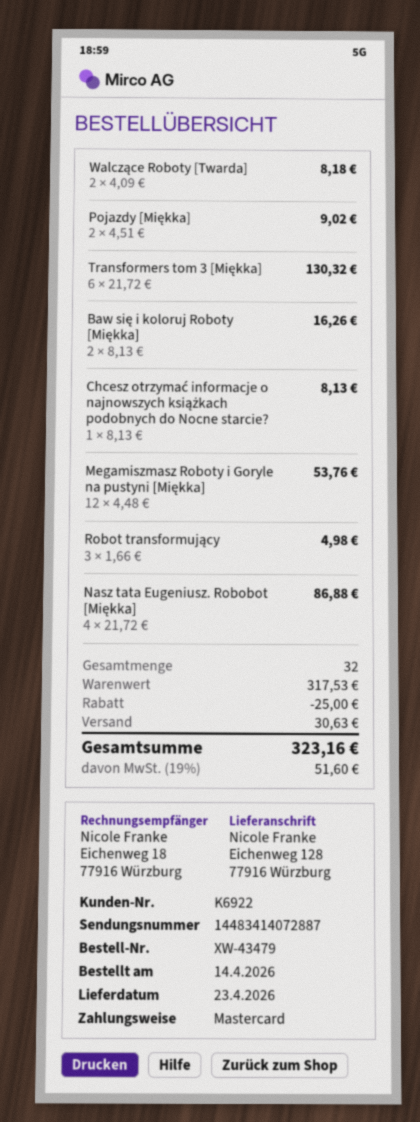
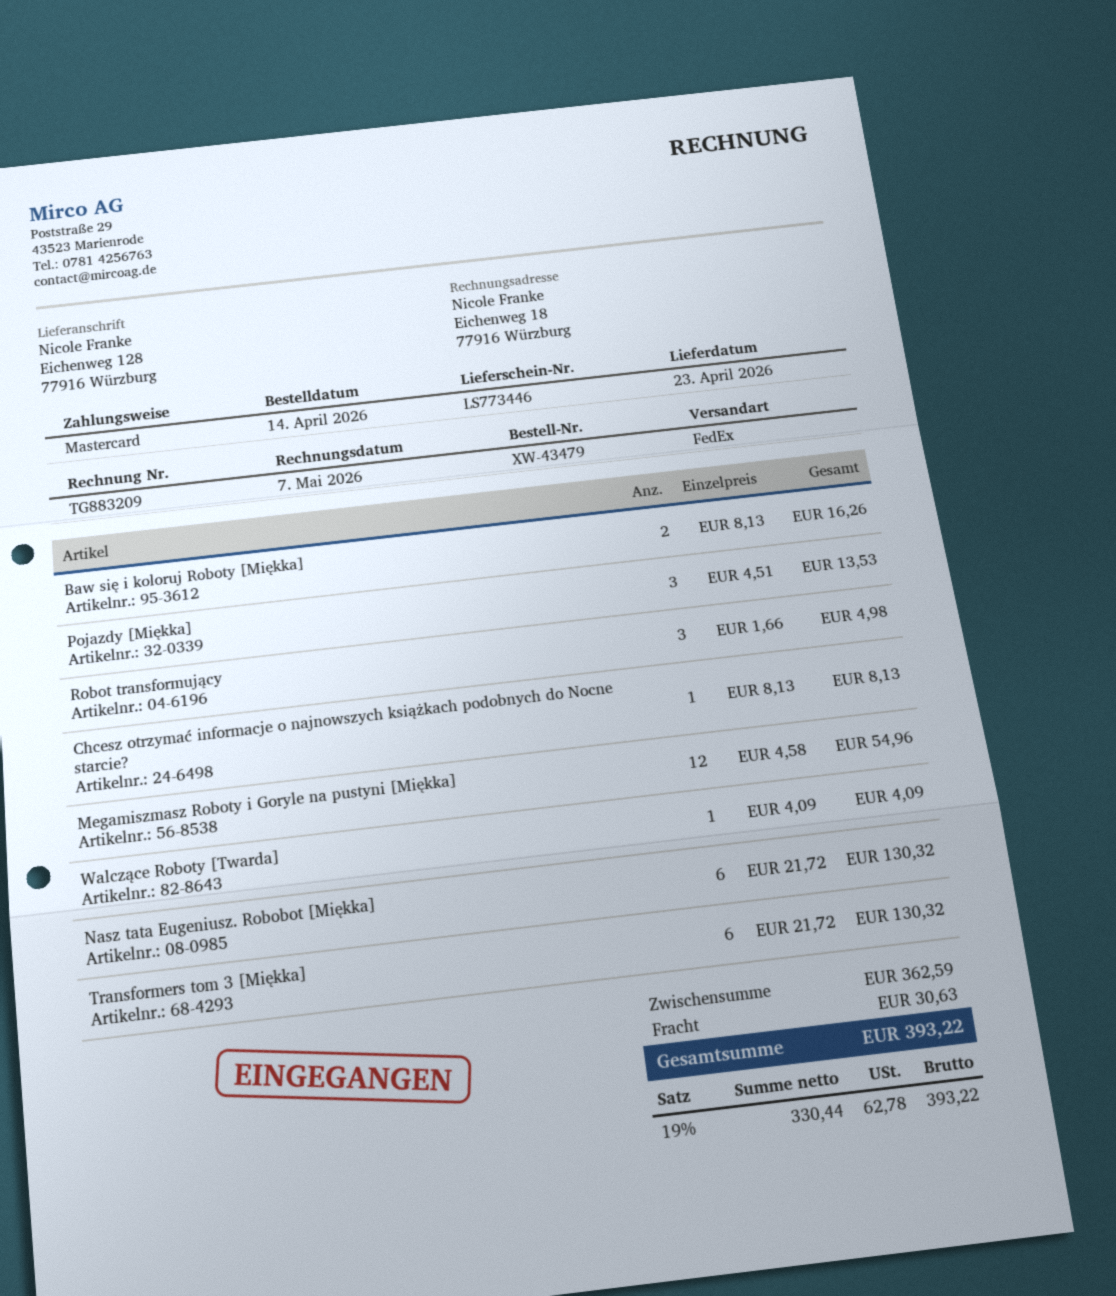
Walczące Roboty [Twarda]: 2 x 4.09 = 8.18 -> 1 x 4.09 = 4.09
Pojazdy [Miękka]: 2 x 4.51 = 9.02 -> 3 x 4.51 = 13.53
Megamiszmasz Roboty i Goryle na pustyni [Miękka]: 12 x 4.48 = 53.76 -> 12 x 4.58 = 54.96
Nasz tata Eugeniusz. Robobot [Miękka]: 4 x 21.72 = 86.88 -> 6 x 21.72 = 130.32
subtotal: 317.53 -> 362.59
discount: 25.00 -> none
tax: 19% = 51.60 -> 19% = 62.78
total: 323.16 -> 393.22

